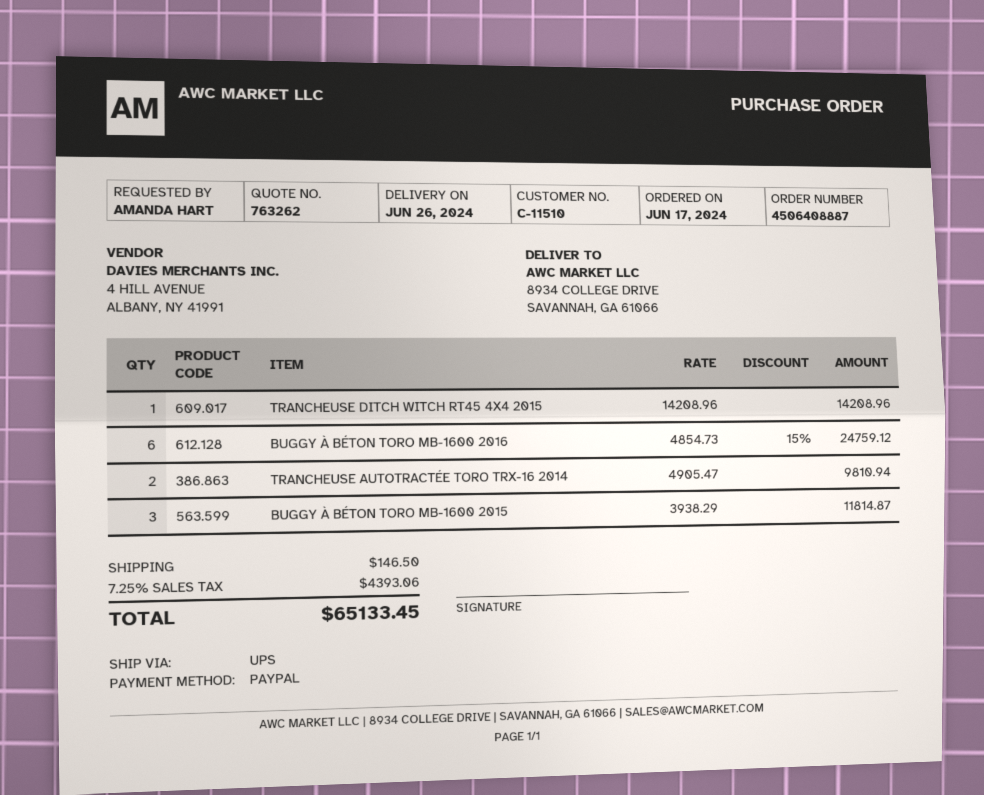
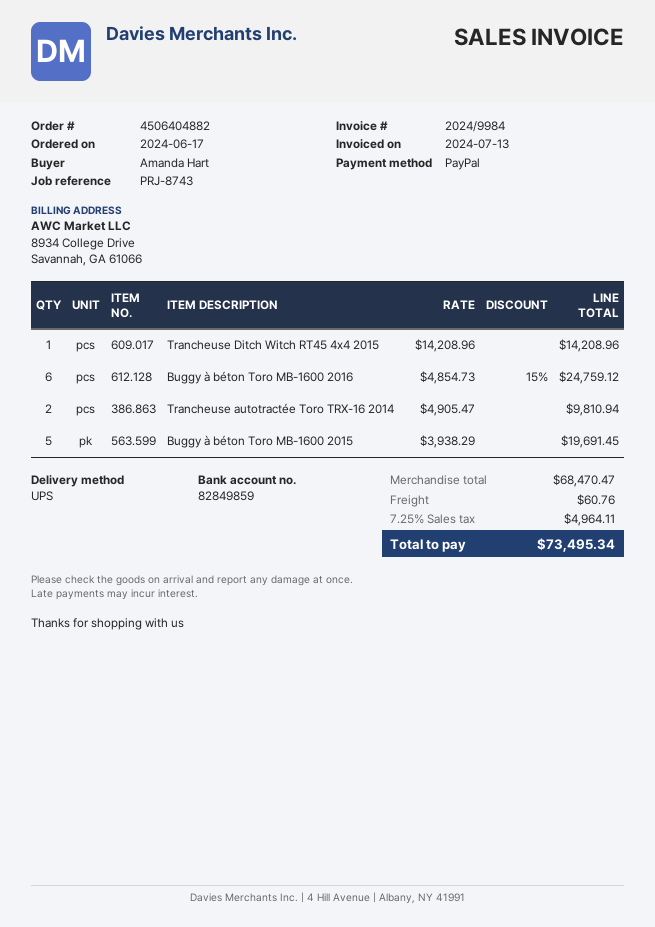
order number: 4506408887 -> 4506404882
BUGGY À BÉTON TORO MB-1600 2015: 3 x 3938.29 = 11814.87 -> 5 x 3938.29 = 19691.45
shipping: 146.50 -> 60.76
tax: 7.25% = 4393.06 -> 7.25% = 4964.11
total: 65133.45 -> 73495.34

